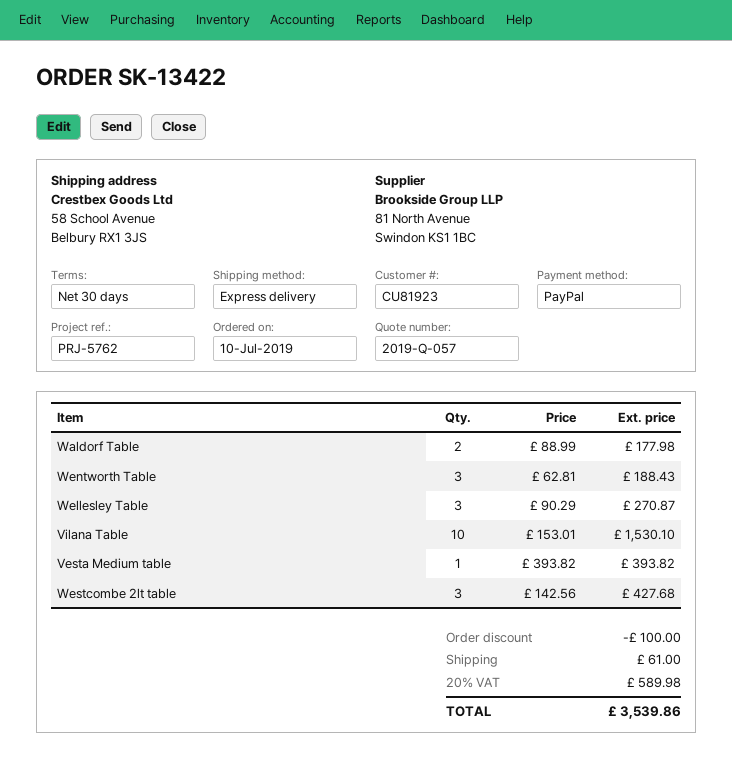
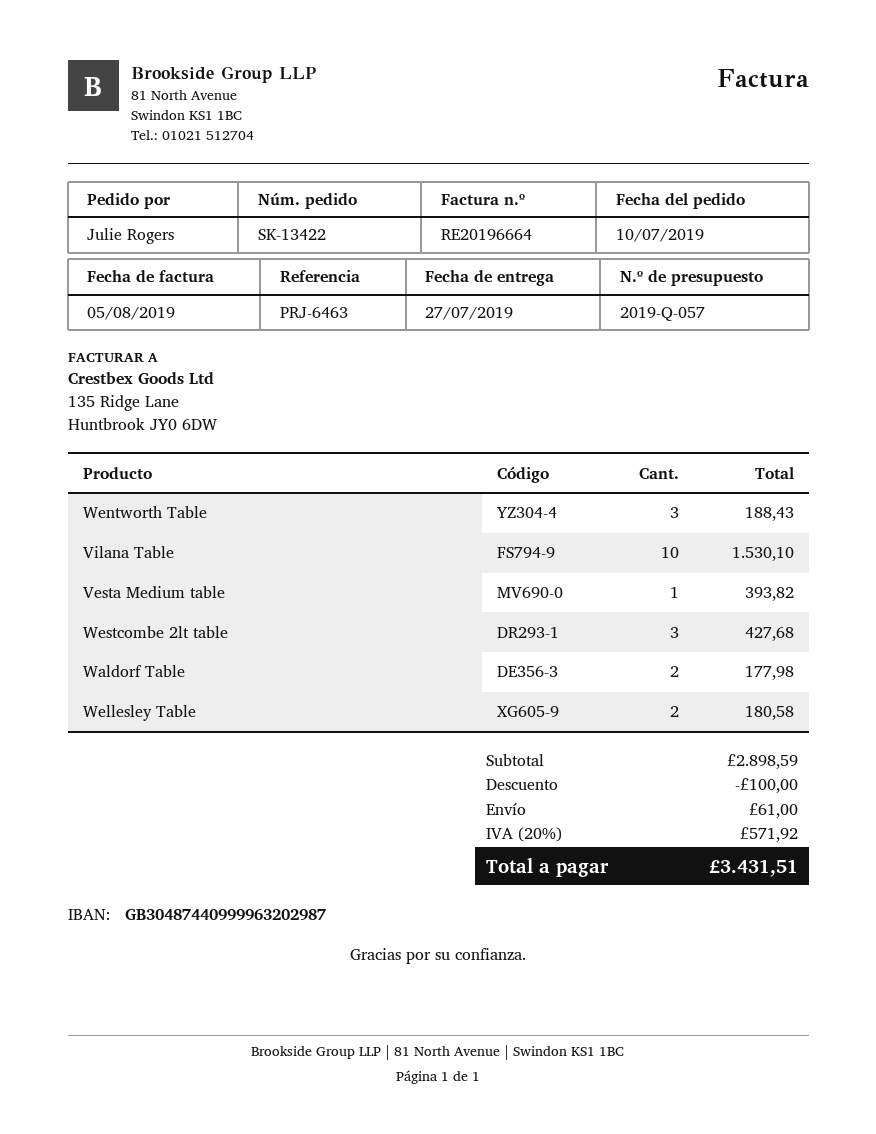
reference: PRJ-5762 -> PRJ-6463
Wellesley Table: 3 for 270.87 -> 2 for 180.58
tax: 20% = 589.98 -> 20% = 571.92
total: 3539.86 -> 3431.51

